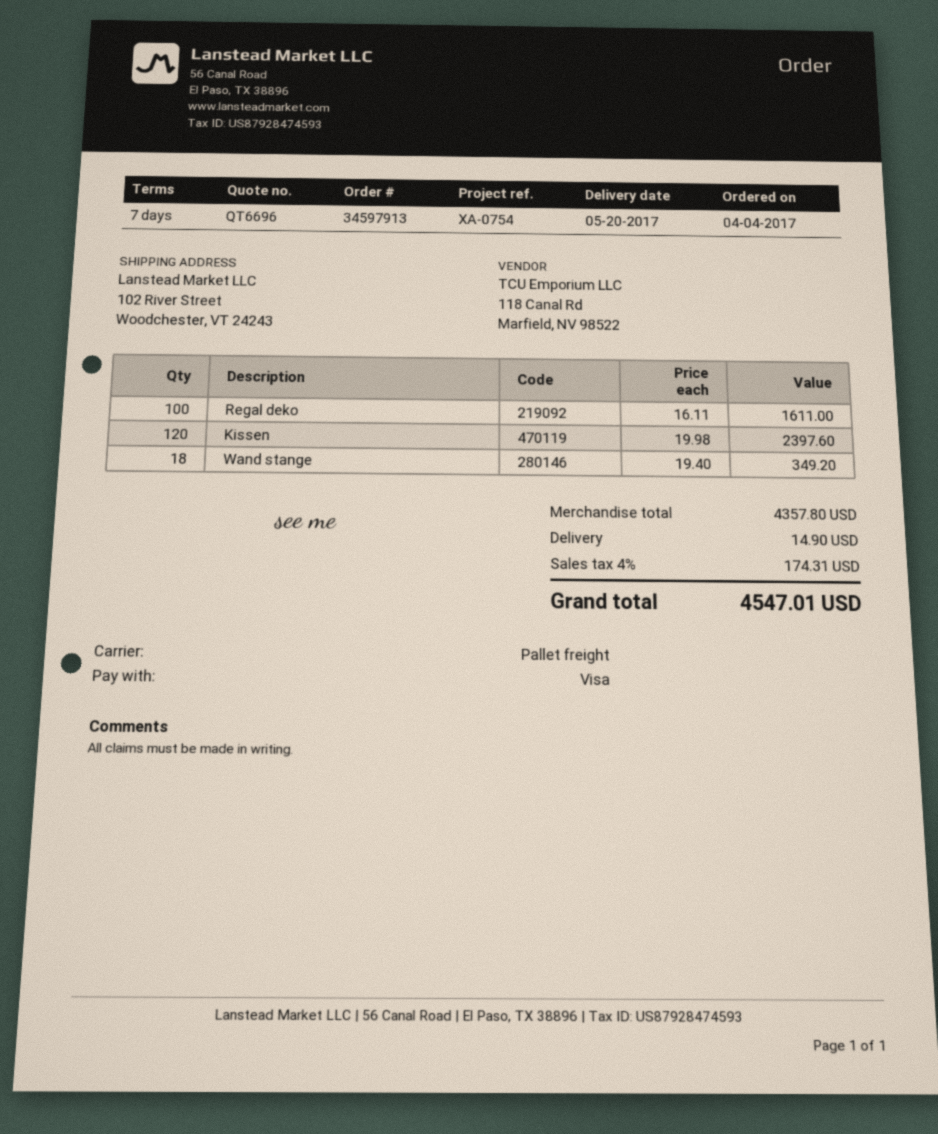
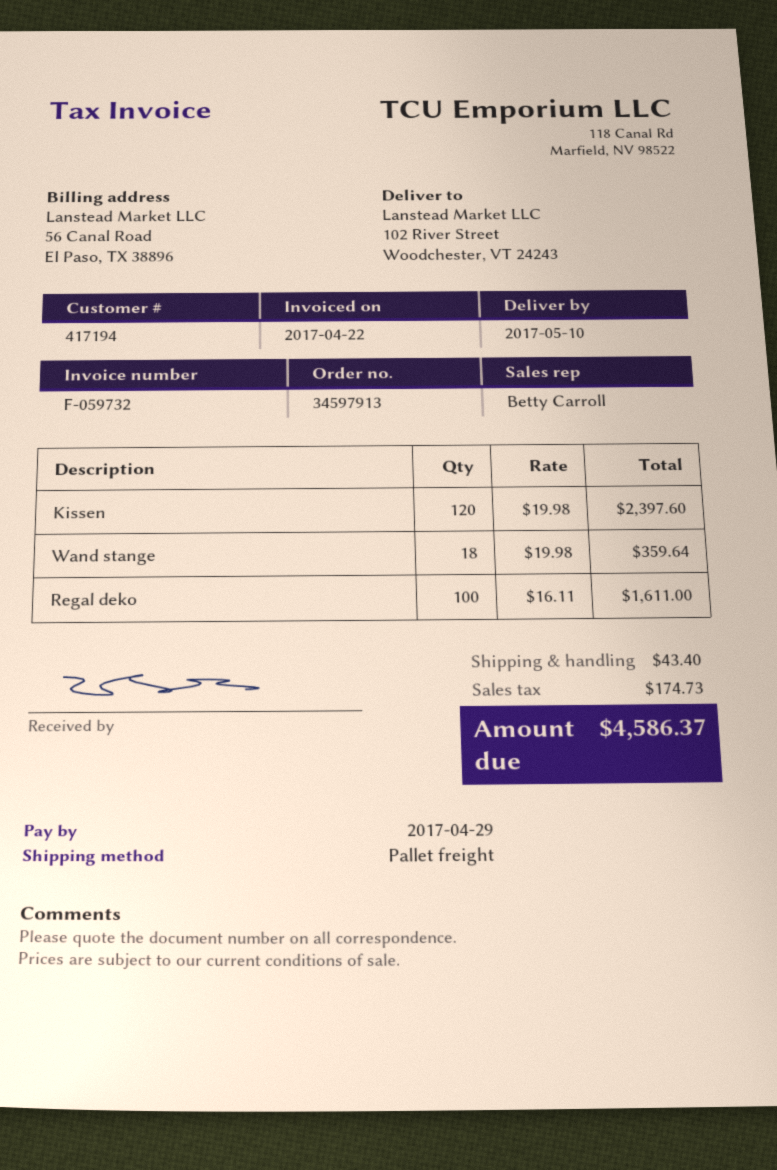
delivery date: 2017-05-20 -> 2017-05-10
Wand stange: 18 x 19.40 = 349.20 -> 18 x 19.98 = 359.64
shipping: 14.90 -> 43.40
tax: 174.31 -> 174.73
total: 4547.01 -> 4586.37

